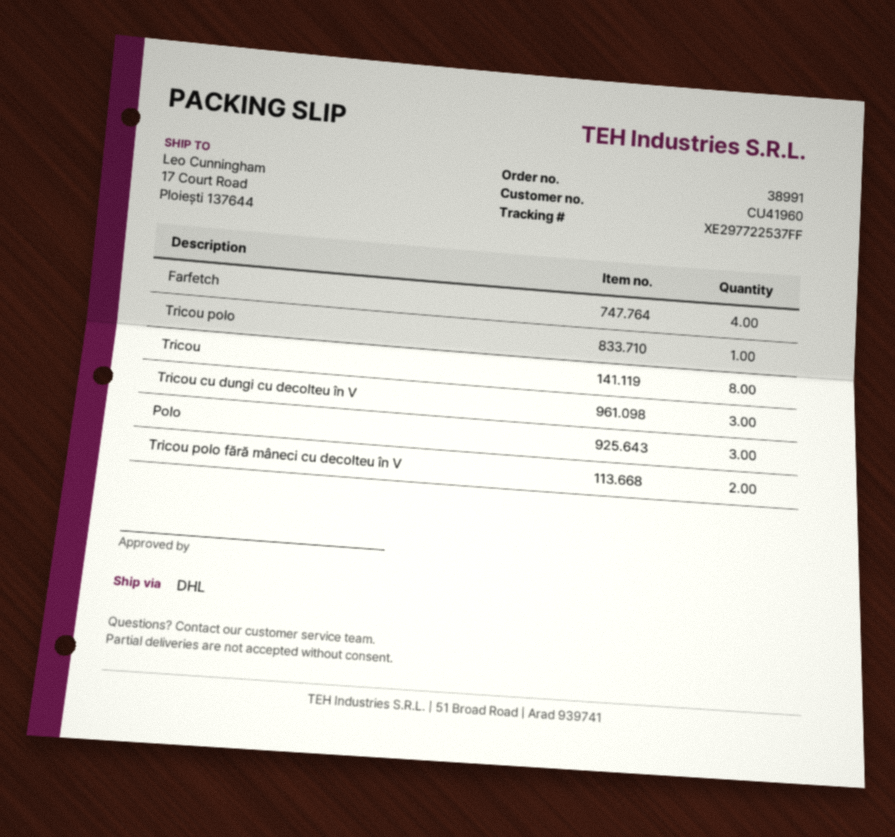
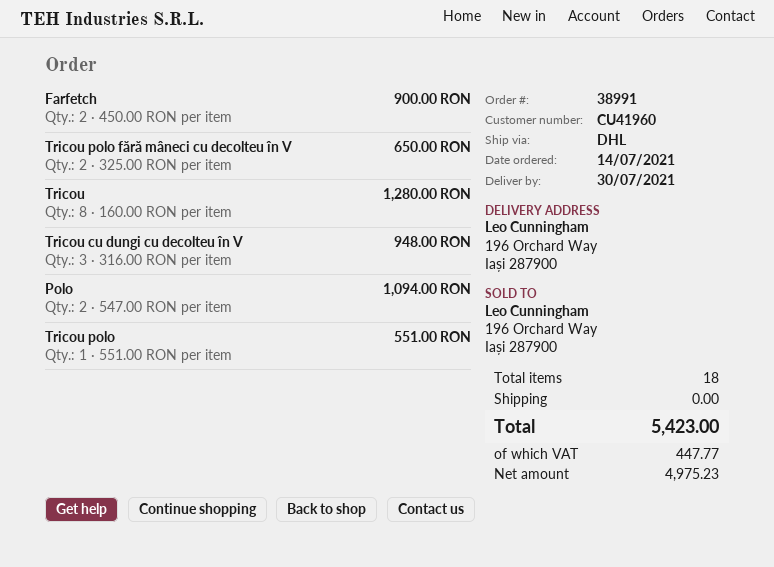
ship to: 17 Court Road, Ploiești 137644 -> 196 Orchard Way, Iași 287900
Farfetch: 4 -> 2
Polo: 3 -> 2

